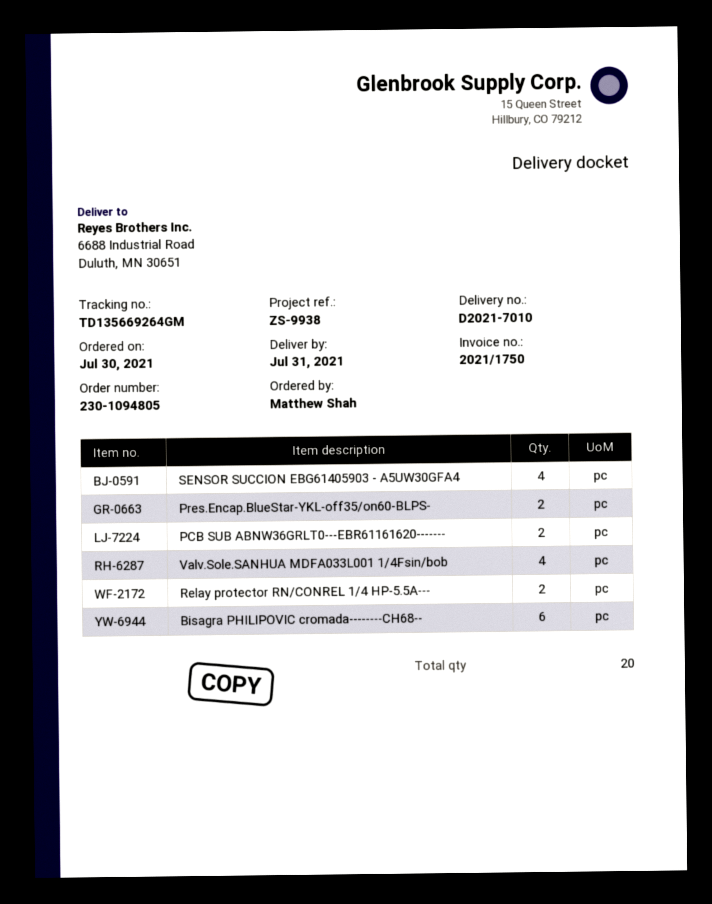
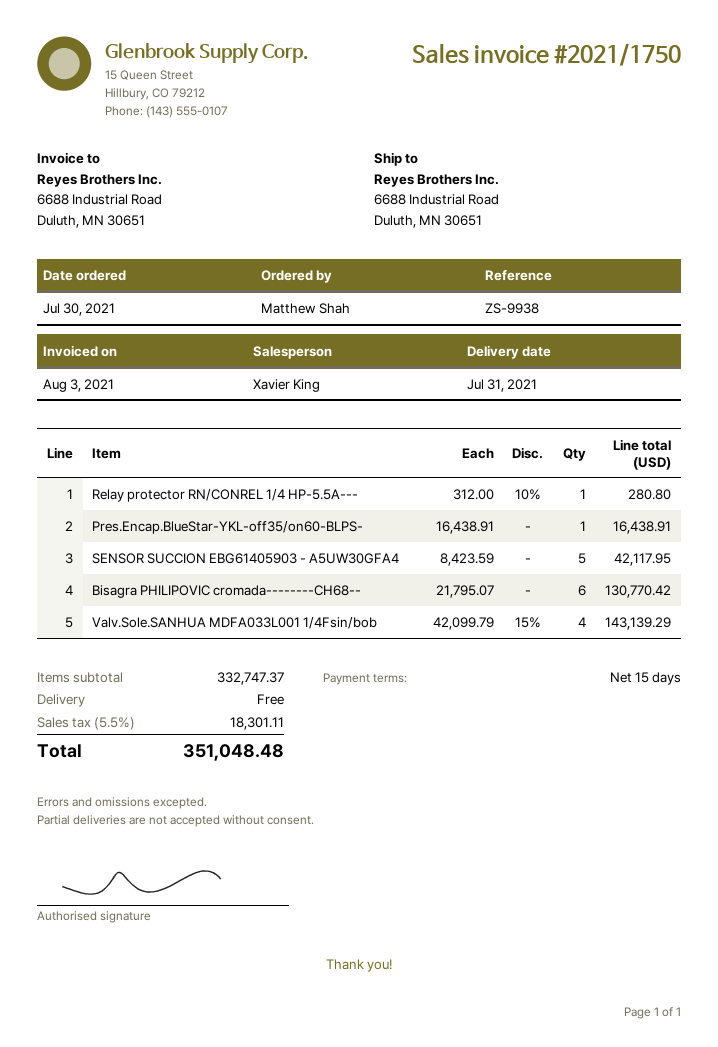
SENSOR SUCCION EBG61405903 - A5UW30GFA4: 4 -> 5
Pres.Encap.BlueStar-YKL-off35/on60-BLPS-: 2 -> 1
PCB SUB ABNW36GRLT0---EBR61161620-------: 2 -> none
Relay protector RN/CONREL 1/4 HP-5.5A---: 2 -> 1

